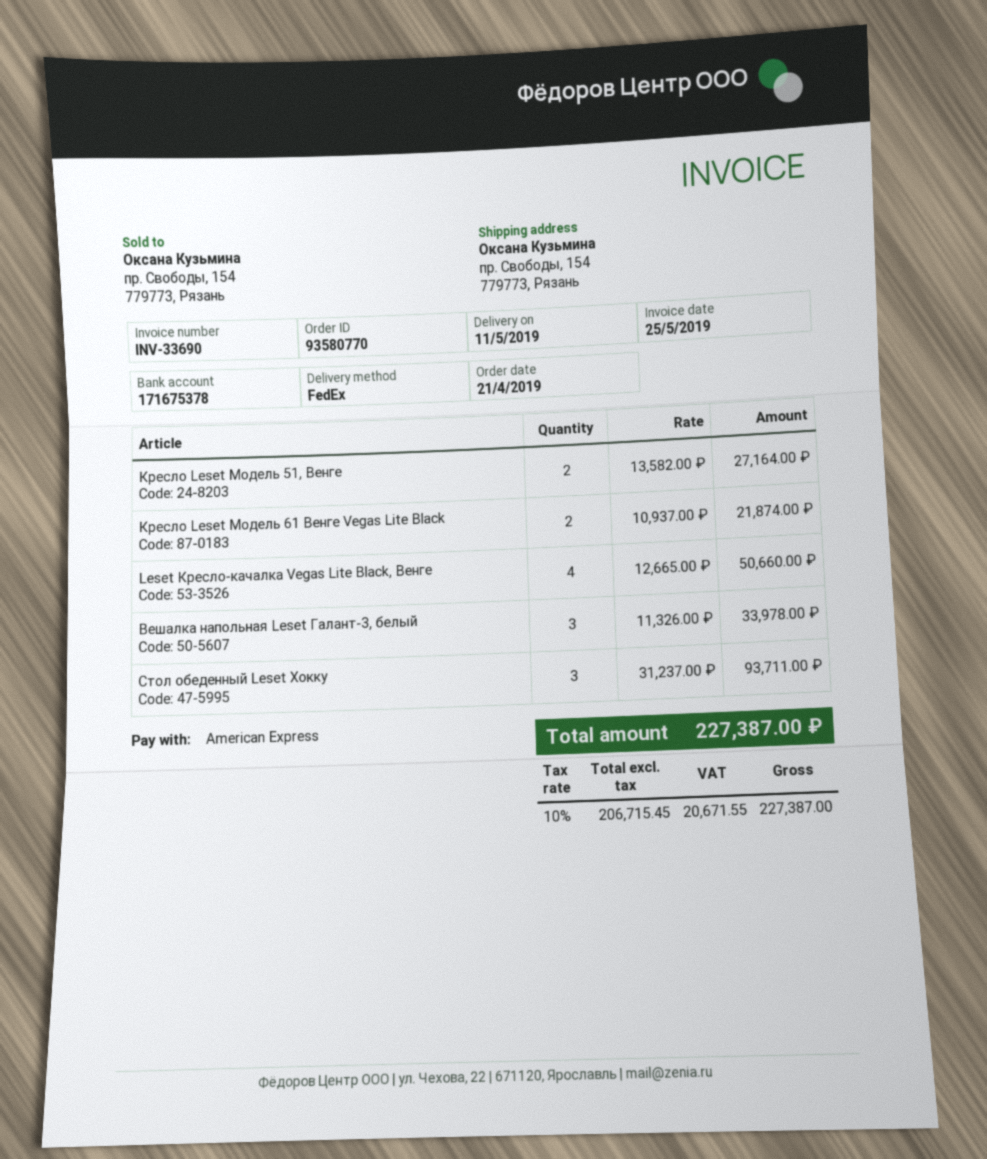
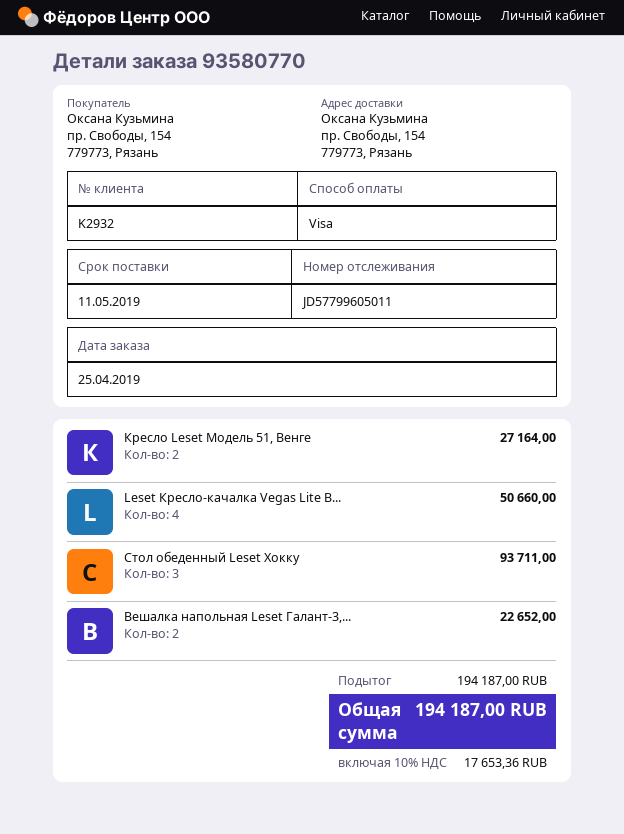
order date: 2019-04-21 -> 2019-04-25
payment method: American Express -> Visa
Кресло Leset Модель 61 Венге Vegas Lite Black: 2 for 21874.00 -> none
Вешалка напольная Leset Галант-3, белый: 3 for 33978.00 -> 2 for 22652.00
tax: 10% = 20671.55 -> 10% = 17653.36
total: 227387.00 -> 194187.00

